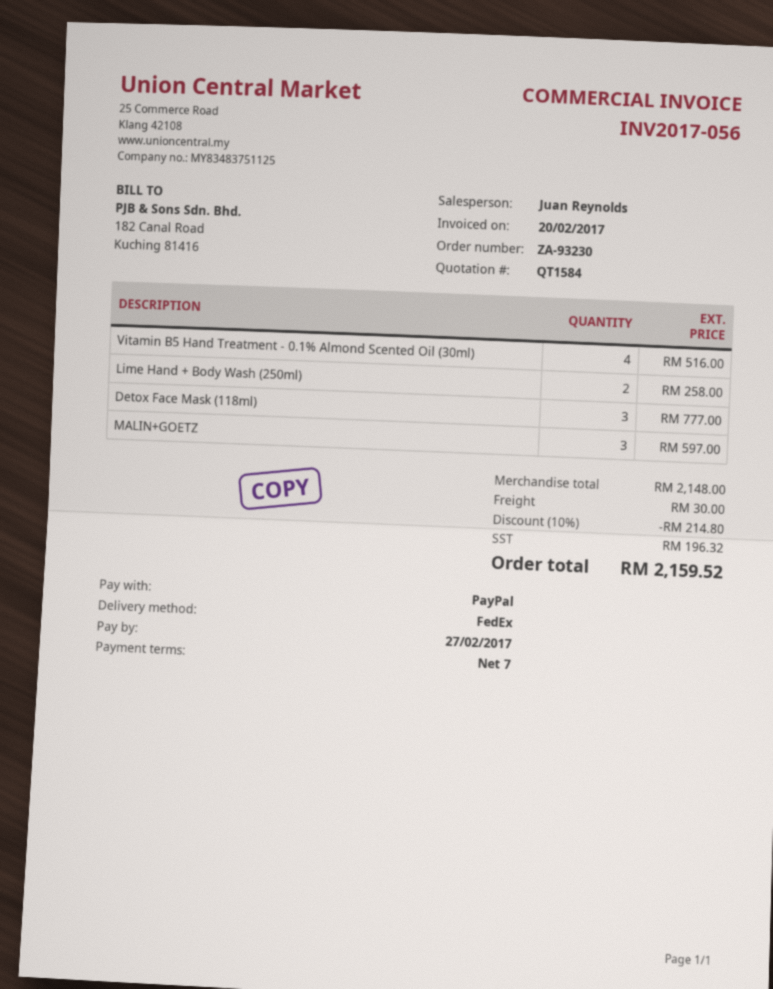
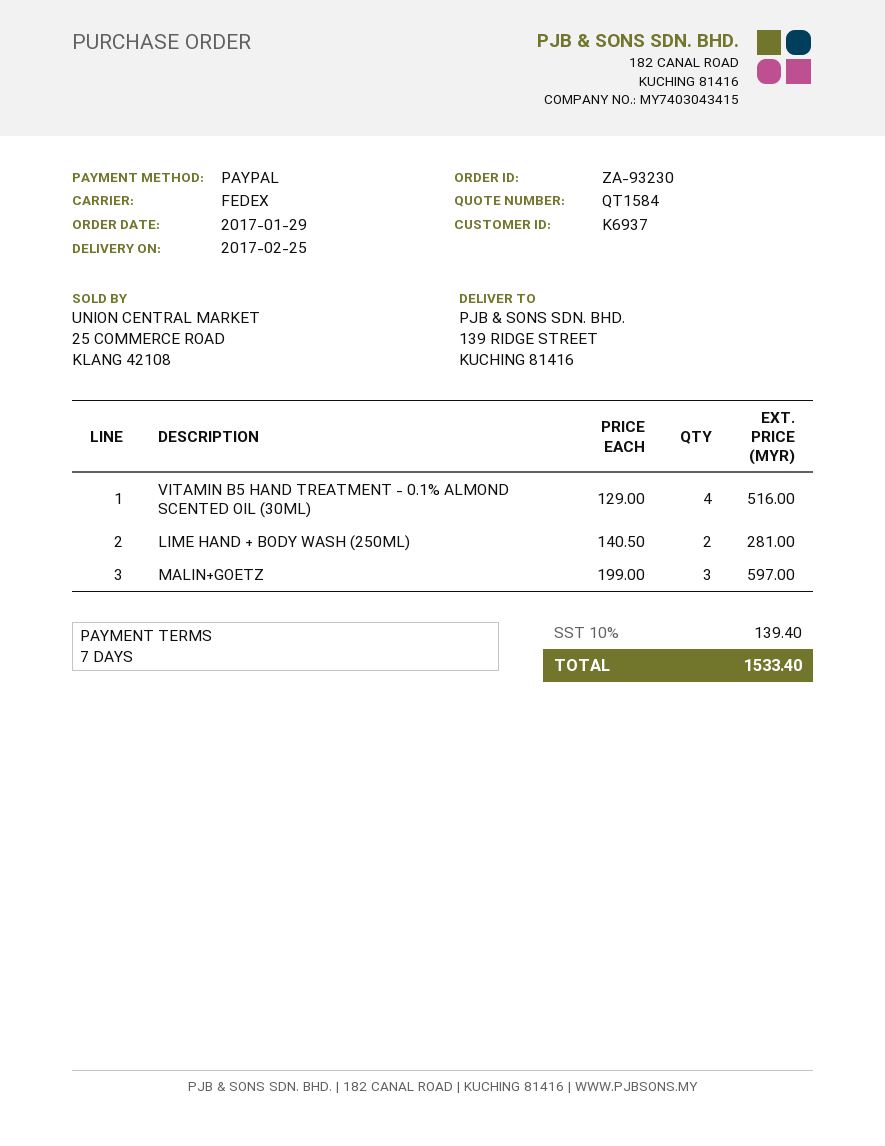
Lime Hand + Body Wash (250ml): 2 for 258.00 -> 2 for 281.00
Detox Face Mask (118ml): 3 for 777.00 -> none
discount: 10% = 214.80 -> none
shipping: 30.00 -> none
tax: 196.32 -> 139.40
total: 2159.52 -> 1533.40

